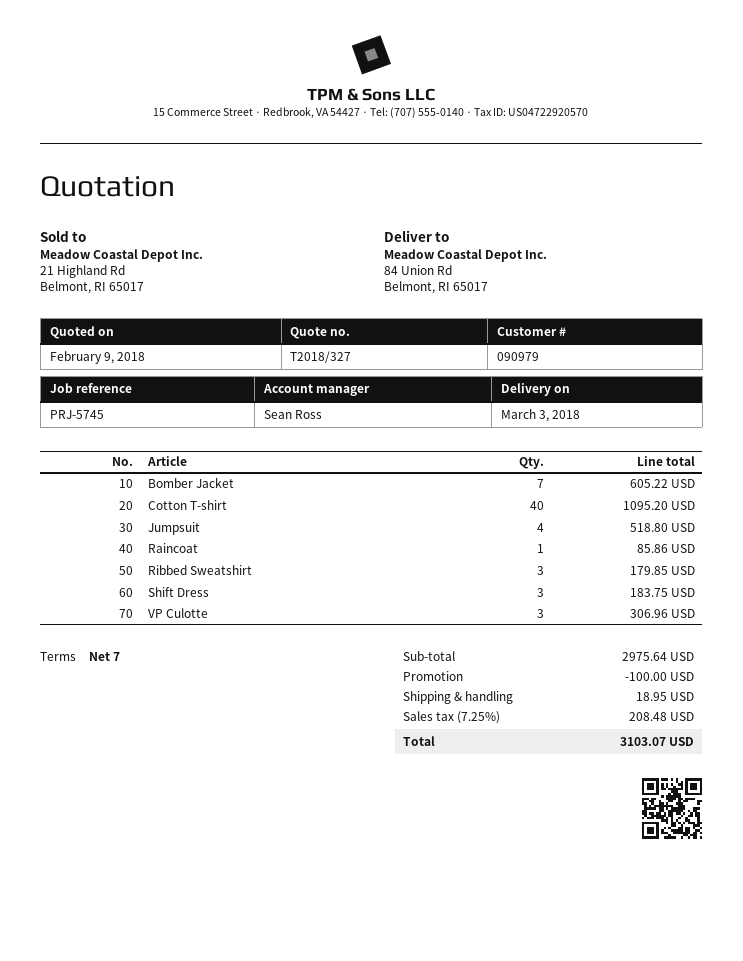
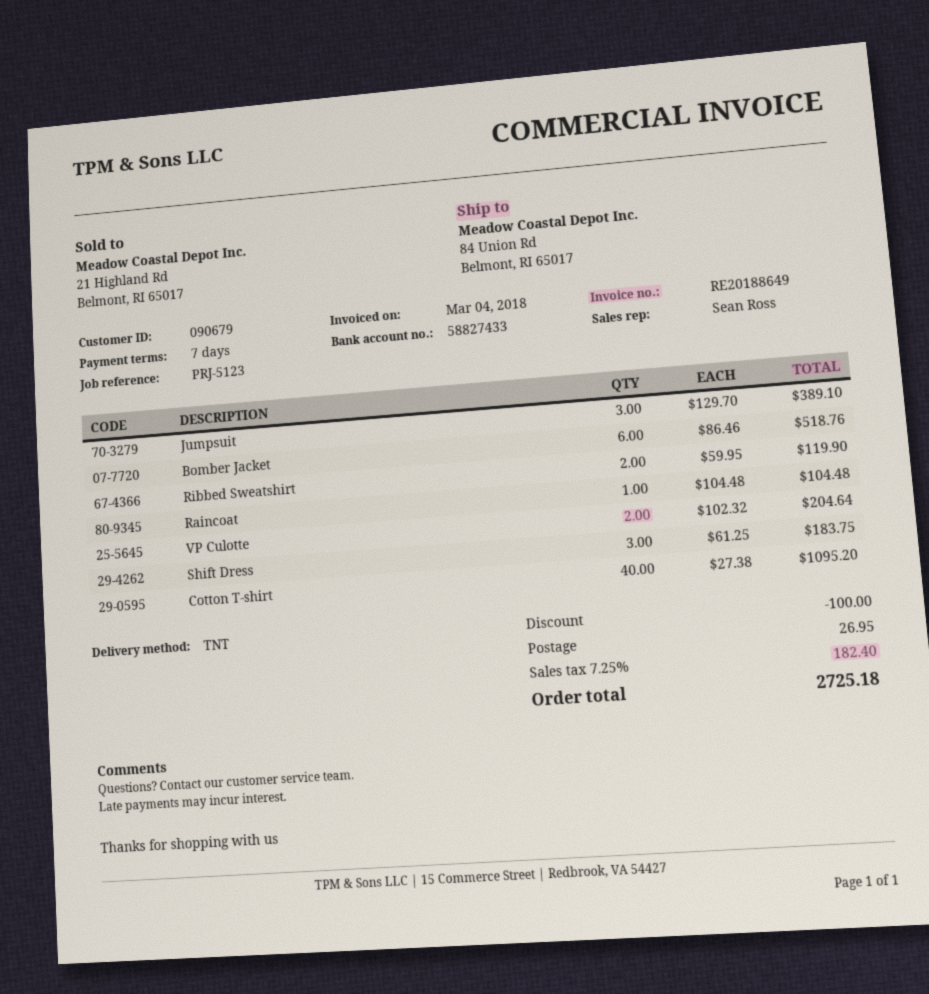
customer number: 090979 -> 090679
reference: PRJ-5745 -> PRJ-5123
Bomber Jacket: 7 for 605.22 -> 6 for 518.76
Jumpsuit: 4 for 518.80 -> 3 for 389.10
Raincoat: 1 for 85.86 -> 1 for 104.48
Ribbed Sweatshirt: 3 for 179.85 -> 2 for 119.90
VP Culotte: 3 for 306.96 -> 2 for 204.64
shipping: 18.95 -> 26.95
tax: 7.25% = 208.48 -> 7.25% = 182.40
total: 3103.07 -> 2725.18

